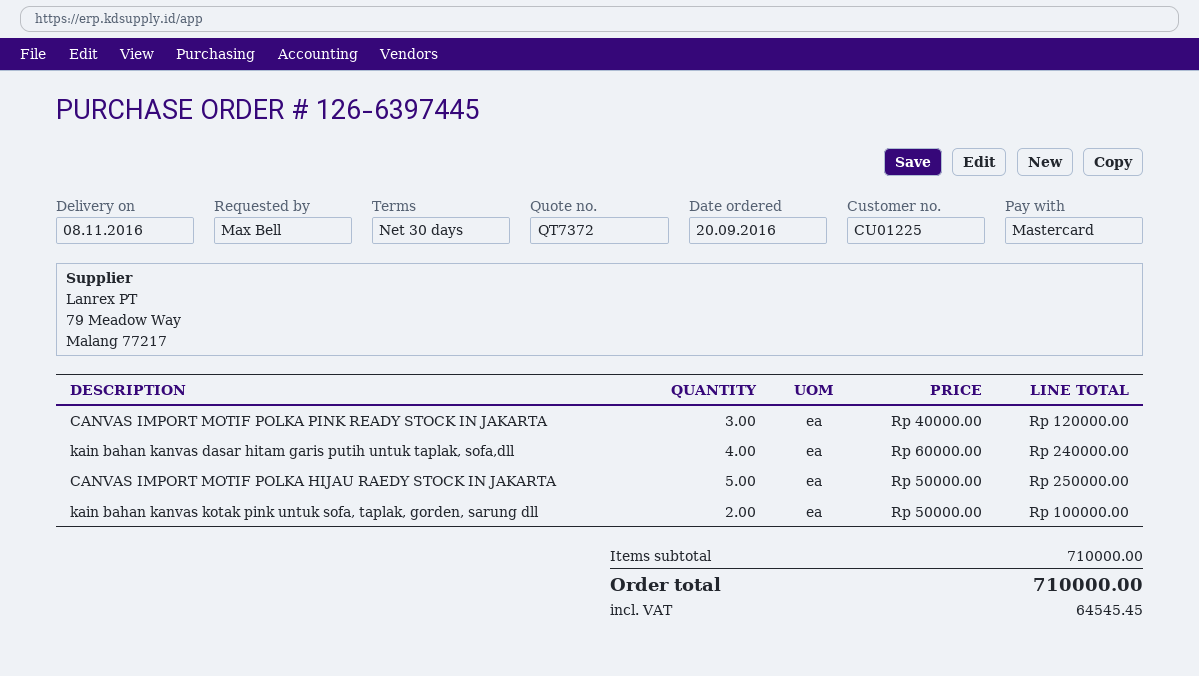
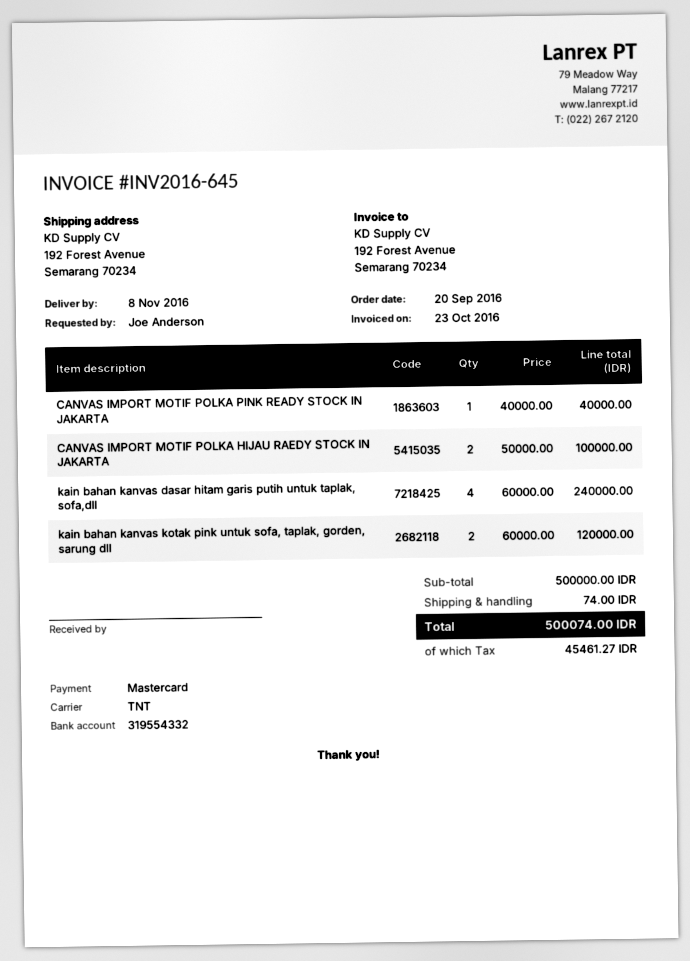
ordered by: Max Bell -> Joe Anderson
CANVAS IMPORT MOTIF POLKA PINK READY STOCK IN JAKARTA: 3 x 40000.00 = 120000.00 -> 1 x 40000.00 = 40000.00
CANVAS IMPORT MOTIF POLKA HIJAU RAEDY STOCK IN JAKARTA: 5 x 50000.00 = 250000.00 -> 2 x 50000.00 = 100000.00
kain bahan kanvas kotak pink untuk sofa, taplak, gorden, sarung dll: 2 x 50000.00 = 100000.00 -> 2 x 60000.00 = 120000.00
subtotal: 710000.00 -> 500000.00
shipping: none -> 74.00
tax: 64545.45 -> 45461.27
total: 710000.00 -> 500074.00

